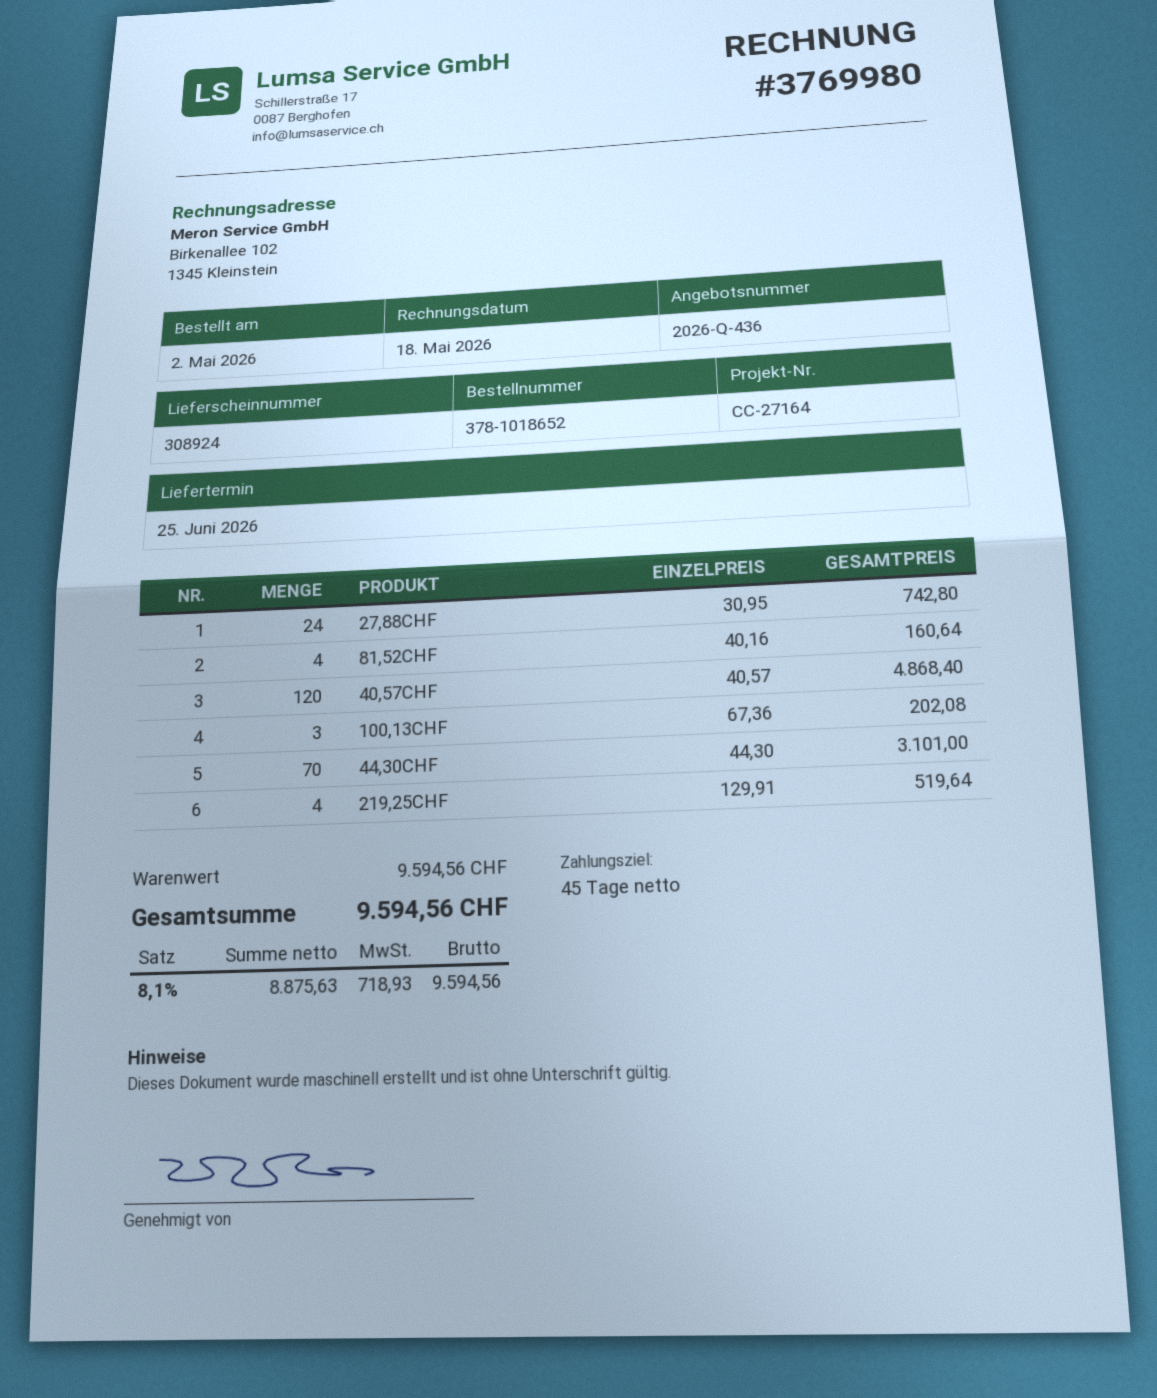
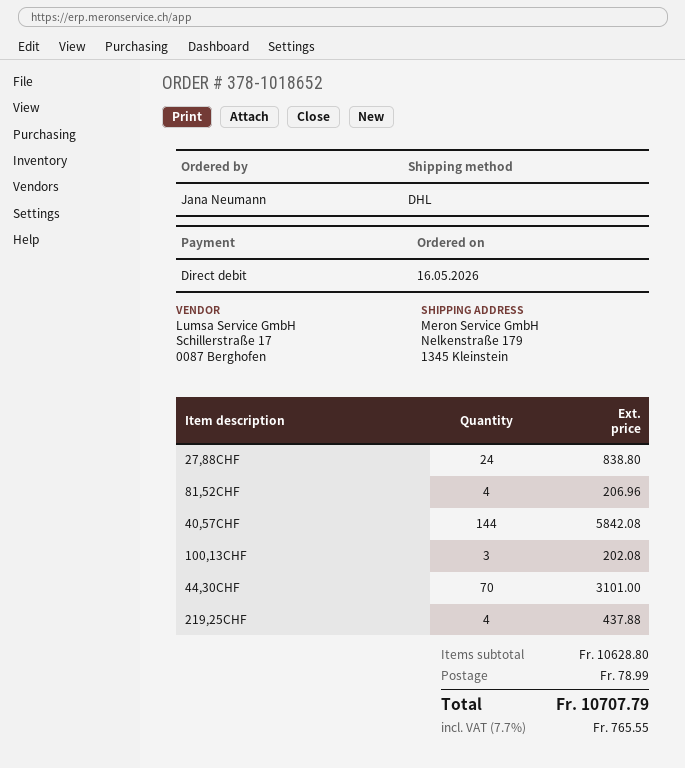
order date: 2026-05-02 -> 2026-05-16
27,88CHF: 24 for 742.80 -> 24 for 838.80
81,52CHF: 4 for 160.64 -> 4 for 206.96
40,57CHF: 120 for 4868.40 -> 144 for 5842.08
219,25CHF: 4 for 519.64 -> 4 for 437.88
subtotal: 9594.56 -> 10628.80
shipping: none -> 78.99
tax: 8.1% = 718.93 -> 7.7% = 765.55
total: 9594.56 -> 10707.79

